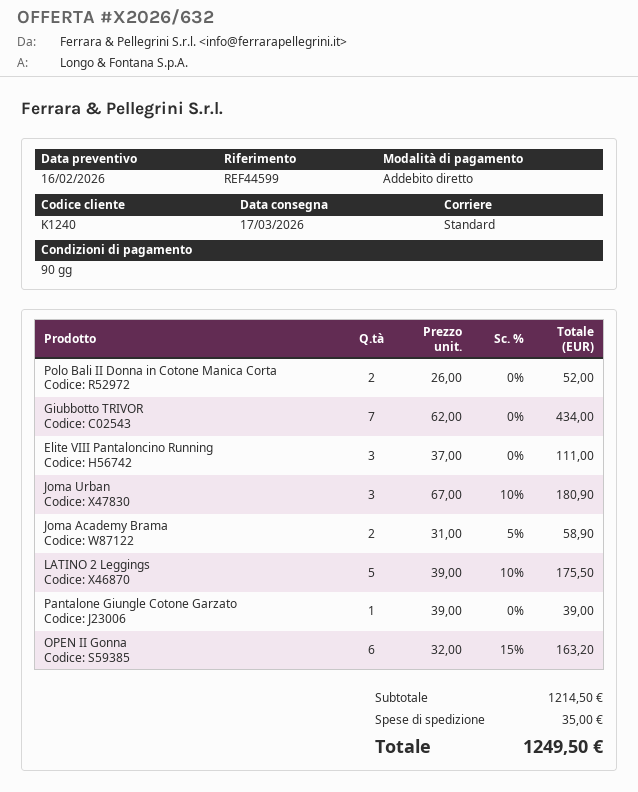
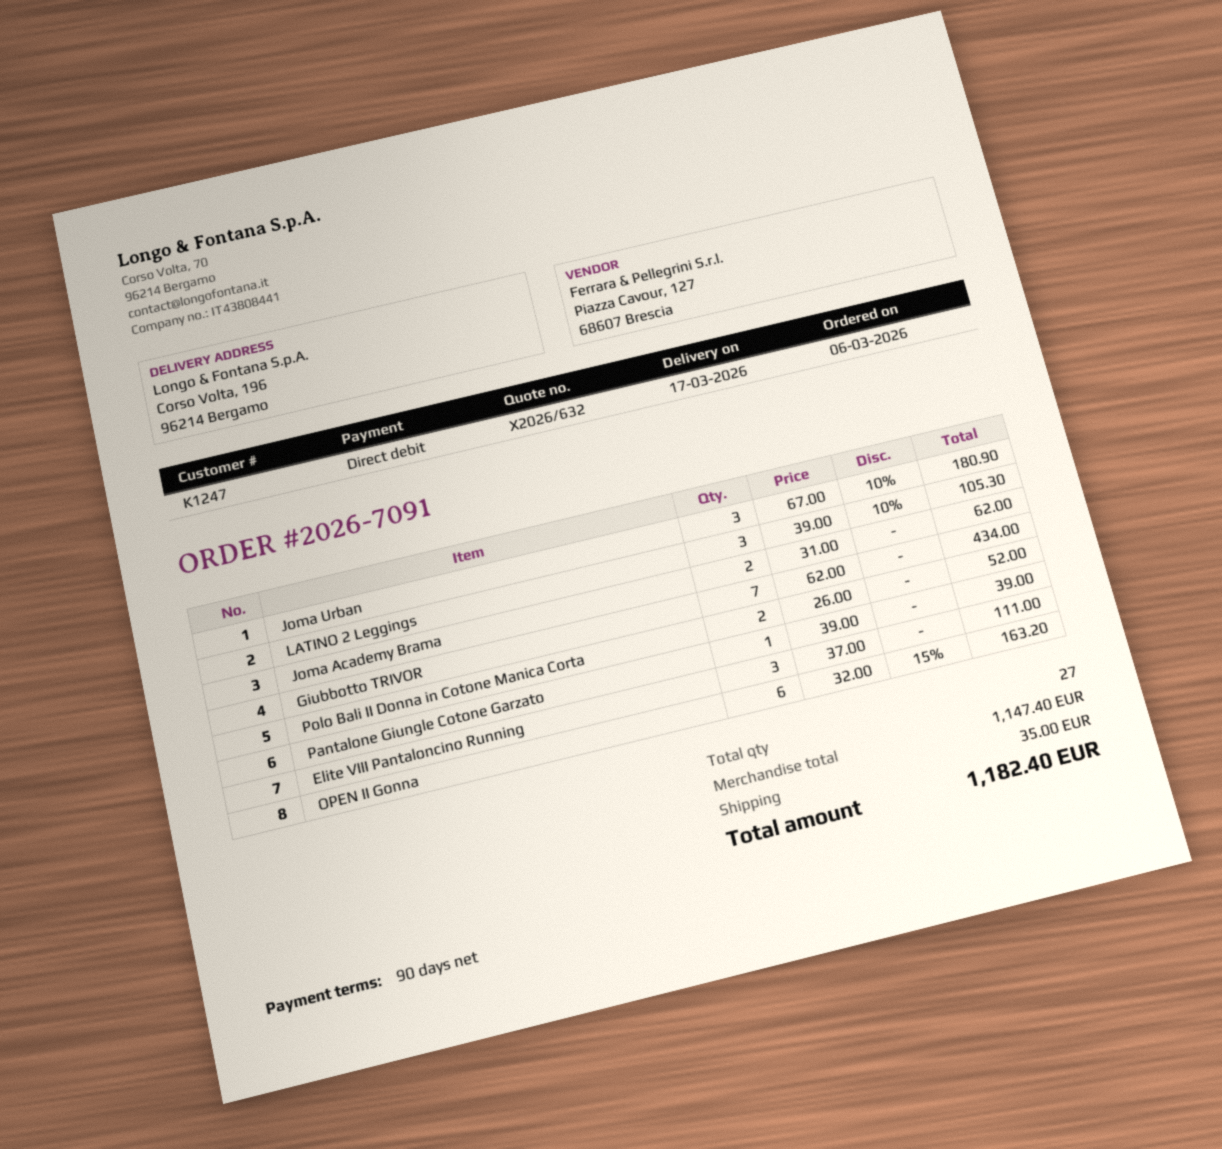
customer number: K1240 -> K1247
Joma Academy Brama: 2 x 31.00 - 5% = 58.90 -> 2 x 31.00 = 62.00
LATINO 2 Leggings: 5 x 39.00 - 10% = 175.50 -> 3 x 39.00 - 10% = 105.30
subtotal: 1214.50 -> 1147.40
total: 1249.50 -> 1182.40

